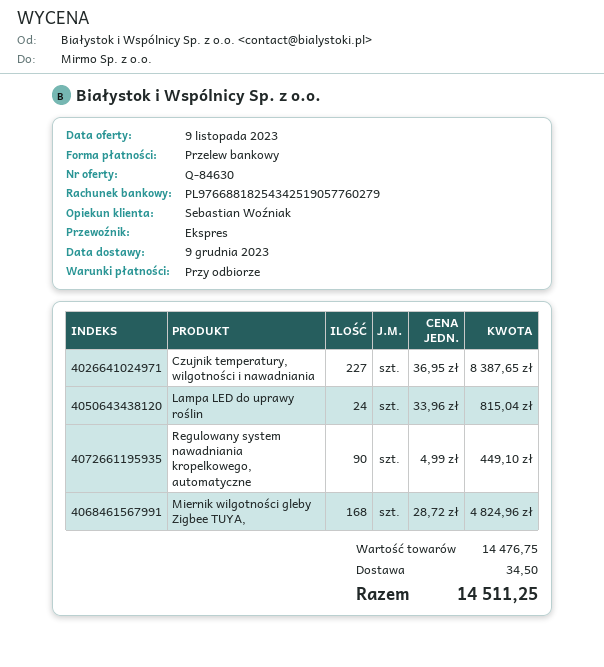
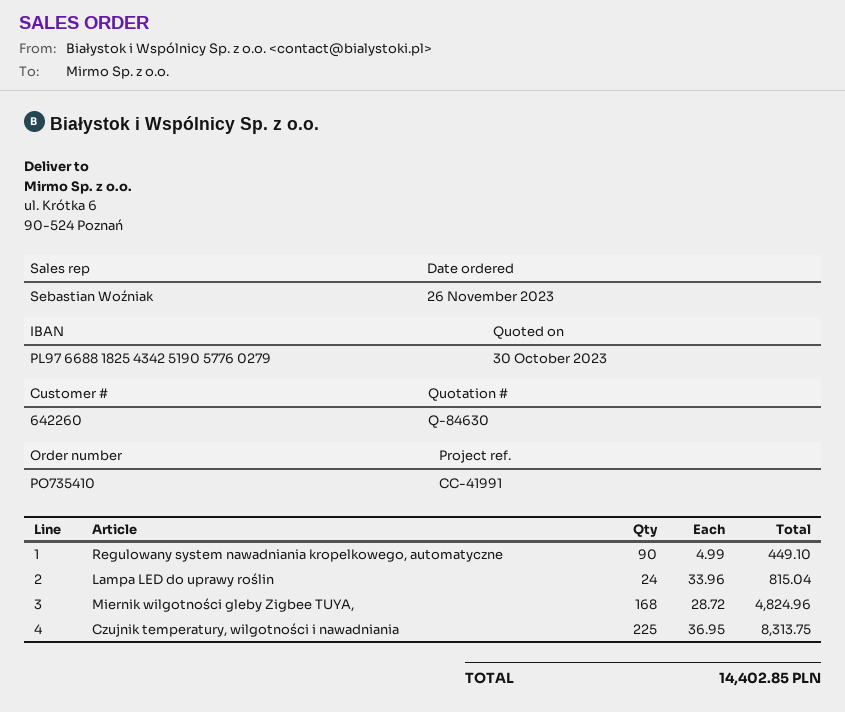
quote date: 2023-11-09 -> 2023-10-30
Czujnik temperatury, wilgotności i nawadniania: 227 x 36.95 = 8387.65 -> 225 x 36.95 = 8313.75
shipping: 34.50 -> none
total: 14511.25 -> 14402.85

